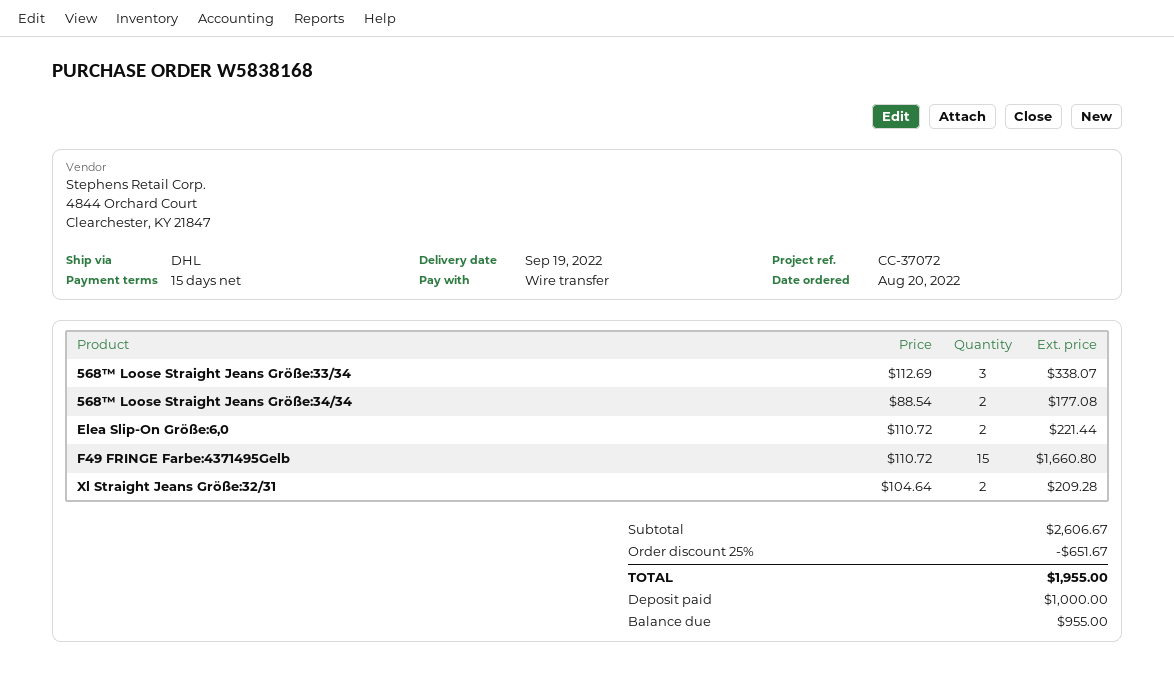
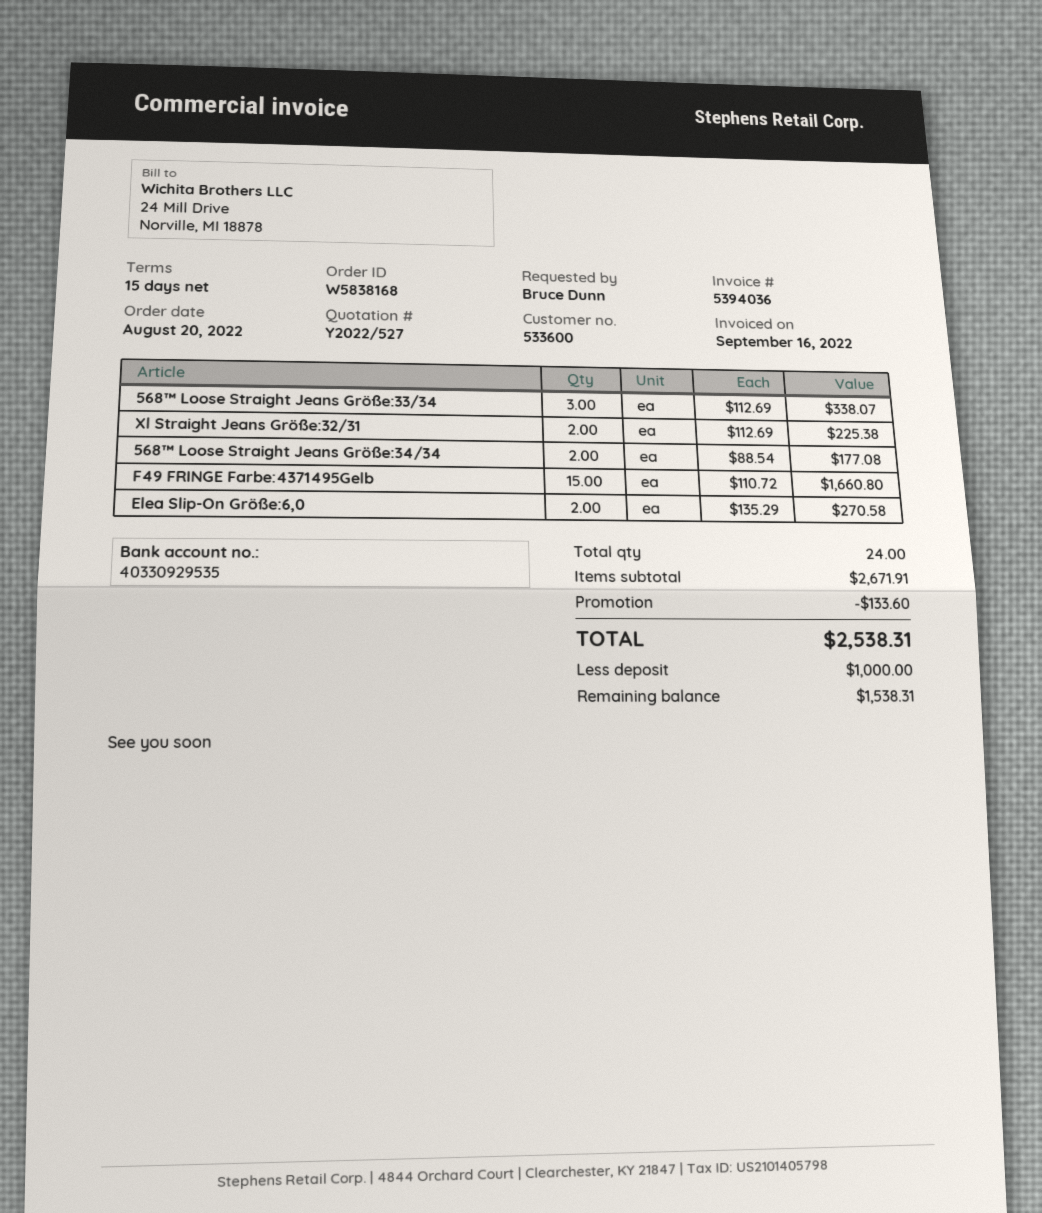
Elea Slip-On Größe:6,0: 2 x 110.72 = 221.44 -> 2 x 135.29 = 270.58
Xl Straight Jeans Größe:32/31: 2 x 104.64 = 209.28 -> 2 x 112.69 = 225.38
subtotal: 2606.67 -> 2671.91
discount: 651.67 -> 133.60
total: 1955.00 -> 2538.31
balance: 955.00 -> 1538.31

